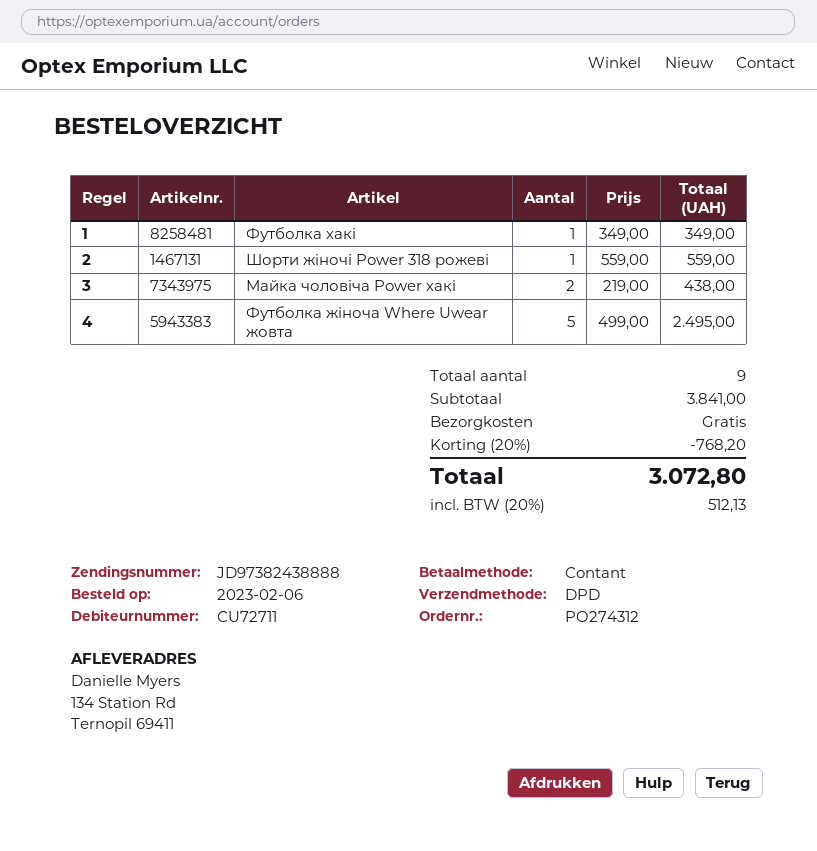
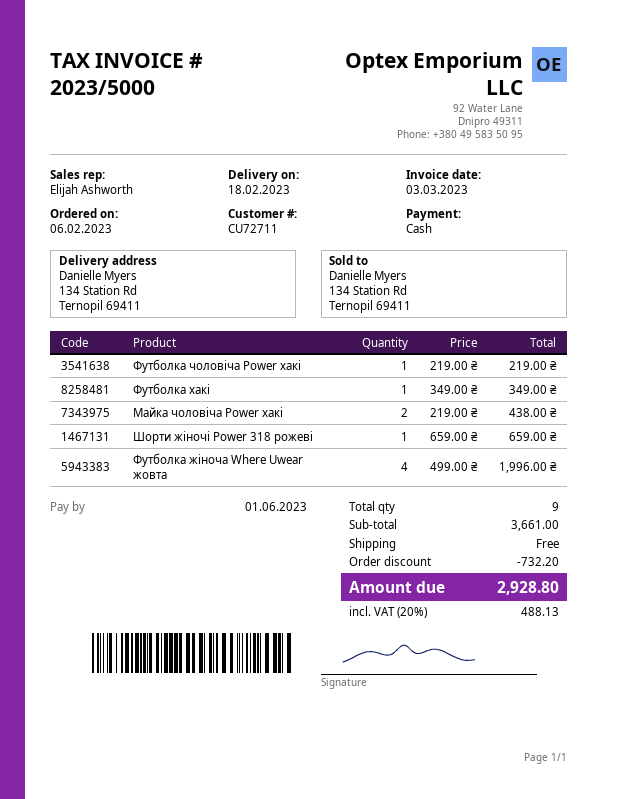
Шорти жіночі Power 318 рожеві: 1 x 559.00 = 559.00 -> 1 x 659.00 = 659.00
Футболка жіноча Where Uwear жовта: 5 x 499.00 = 2495.00 -> 4 x 499.00 = 1996.00
Футболка чоловіча Power хакі: none -> 1 x 219.00 = 219.00
subtotal: 3841.00 -> 3661.00
discount: 768.20 -> 732.20
tax: 20% = 512.13 -> 20% = 488.13
total: 3072.80 -> 2928.80

